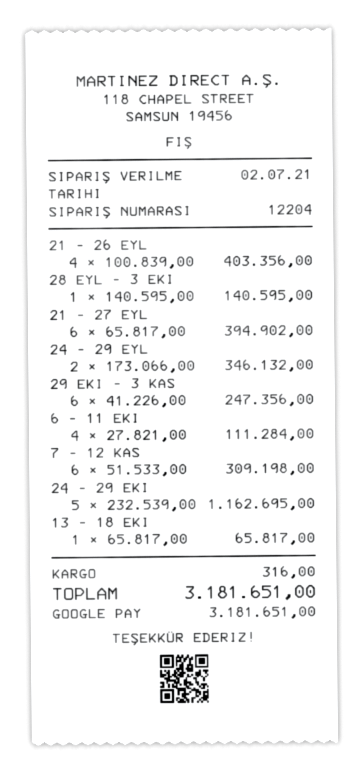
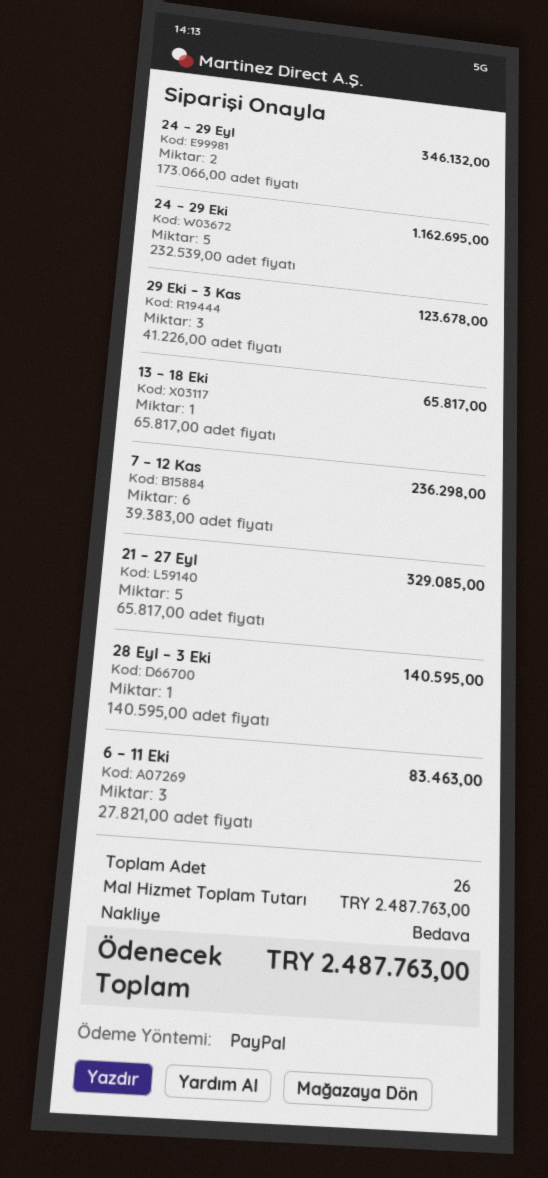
payment method: Google Pay -> PayPal
21 – 26 EYL: 4 x 100839.00 = 403356.00 -> none
21 – 27 EYL: 6 x 65817.00 = 394902.00 -> 5 x 65817.00 = 329085.00
29 EKI – 3 KAS: 6 x 41226.00 = 247356.00 -> 3 x 41226.00 = 123678.00
6 – 11 EKI: 4 x 27821.00 = 111284.00 -> 3 x 27821.00 = 83463.00
7 – 12 KAS: 6 x 51533.00 = 309198.00 -> 6 x 39383.00 = 236298.00
shipping: 316.00 -> 0.00
total: 3181651.00 -> 2487763.00

